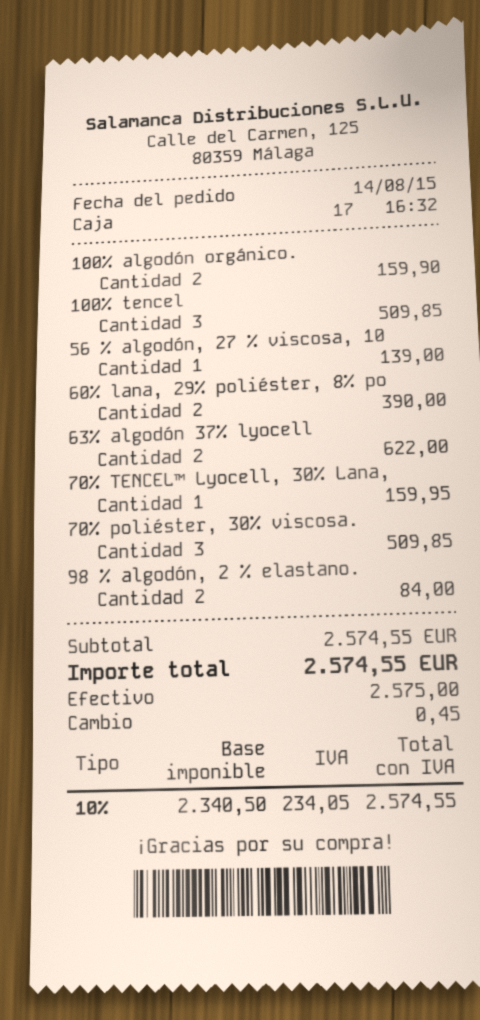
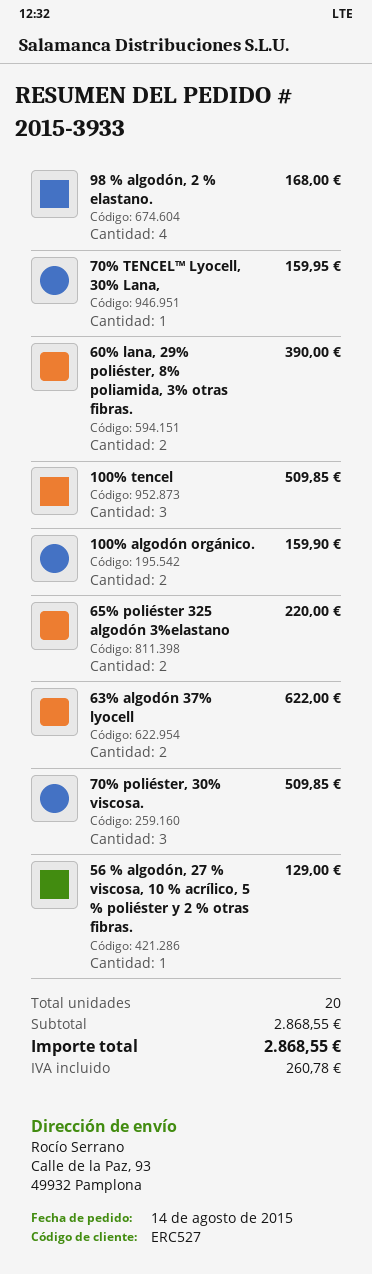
56 % algodón, 27 % viscosa, 10: 1 for 139.00 -> 1 for 129.00
98 % algodón, 2 % elastano.: 2 for 84.00 -> 4 for 168.00
65% poliéster 325 algodón 3%elastano: none -> 2 for 220.00
subtotal: 2574.55 -> 2868.55
tax: 234.05 -> 260.78
total: 2574.55 -> 2868.55

